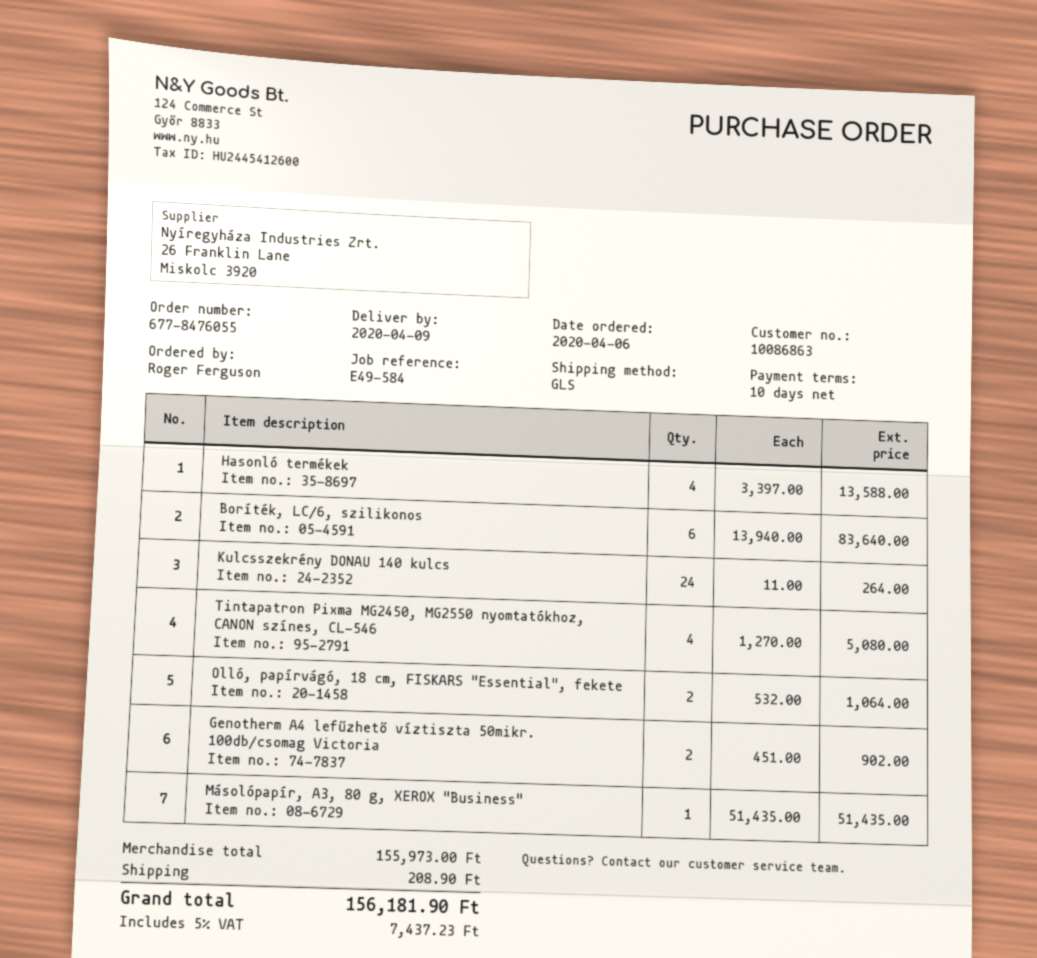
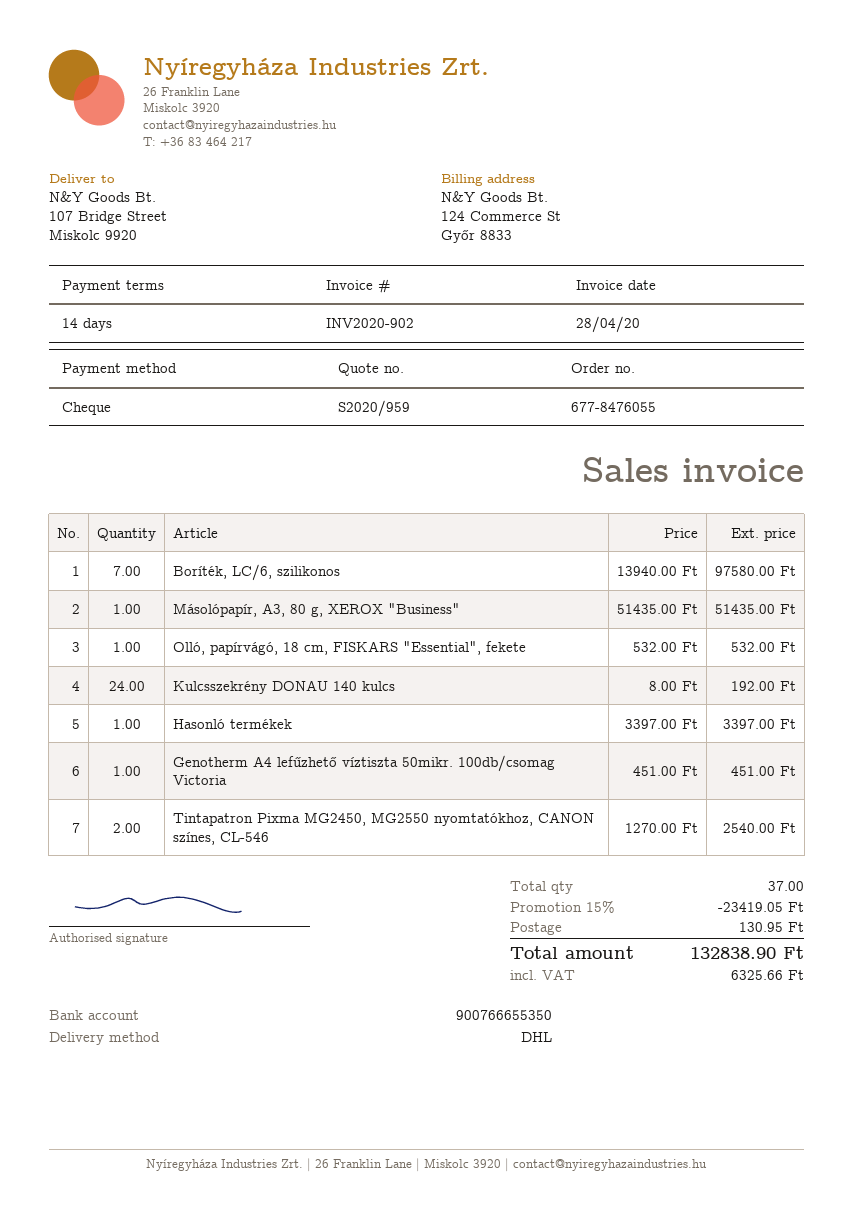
payment terms: 10 days -> 14 days
shipping method: GLS -> DHL
Hasonló termékek: 4 x 3397.00 = 13588.00 -> 1 x 3397.00 = 3397.00
Boríték, LC/6, szilikonos: 6 x 13940.00 = 83640.00 -> 7 x 13940.00 = 97580.00
Kulcsszekrény DONAU 140 kulcs: 24 x 11.00 = 264.00 -> 24 x 8.00 = 192.00
Tintapatron Pixma MG2450, MG2550 nyomtatókhoz, CANON színes, CL-546: 4 x 1270.00 = 5080.00 -> 2 x 1270.00 = 2540.00
Olló, papírvágó, 18 cm, FISKARS "Essential", fekete: 2 x 532.00 = 1064.00 -> 1 x 532.00 = 532.00
Genotherm A4 lefűzhető víztiszta 50mikr. 100db/csomag Victoria: 2 x 451.00 = 902.00 -> 1 x 451.00 = 451.00
discount: none -> 15% = 23419.05
shipping: 208.90 -> 130.95
tax: 7437.23 -> 6325.66
total: 156181.90 -> 132838.90

